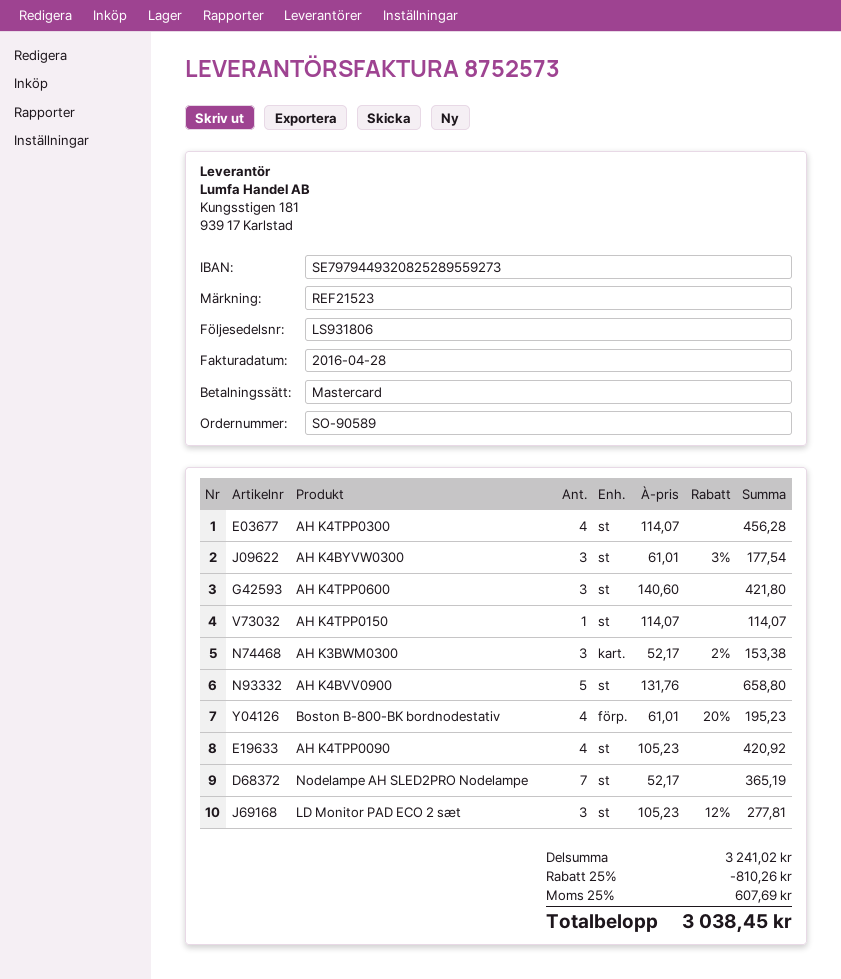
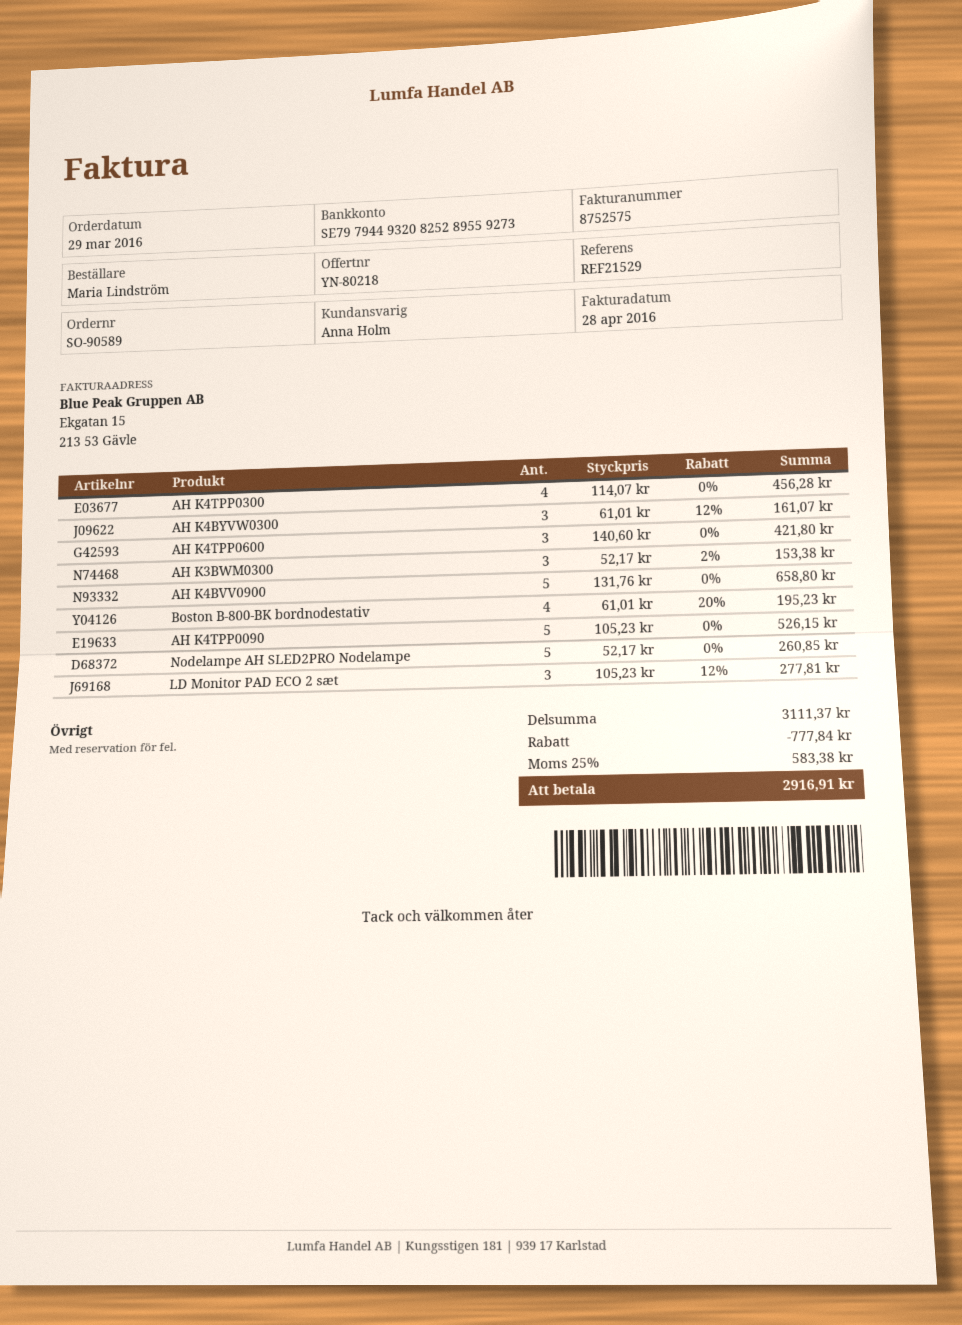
invoice number: 8752573 -> 8752575
reference: REF21523 -> REF21529
AH K4BYVW0300: 3 x 61.01 - 3% = 177.54 -> 3 x 61.01 - 12% = 161.07
AH K4TPP0150: 1 x 114.07 = 114.07 -> none
AH K4TPP0090: 4 x 105.23 = 420.92 -> 5 x 105.23 = 526.15
Nodelampe AH SLED2PRO Nodelampe: 7 x 52.17 = 365.19 -> 5 x 52.17 = 260.85
subtotal: 3241.02 -> 3111.37
discount: 810.26 -> 777.84
tax: 25% = 607.69 -> 25% = 583.38
total: 3038.45 -> 2916.91

